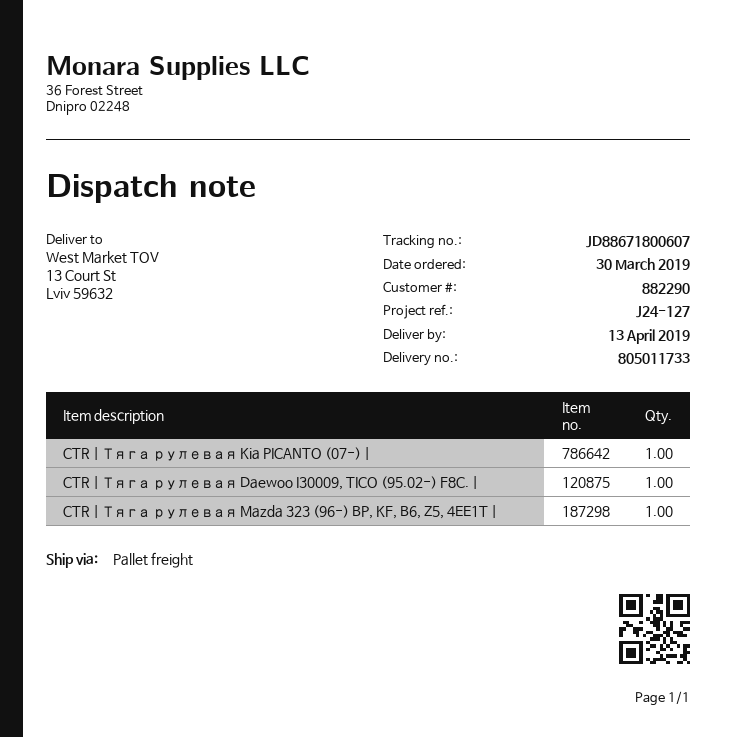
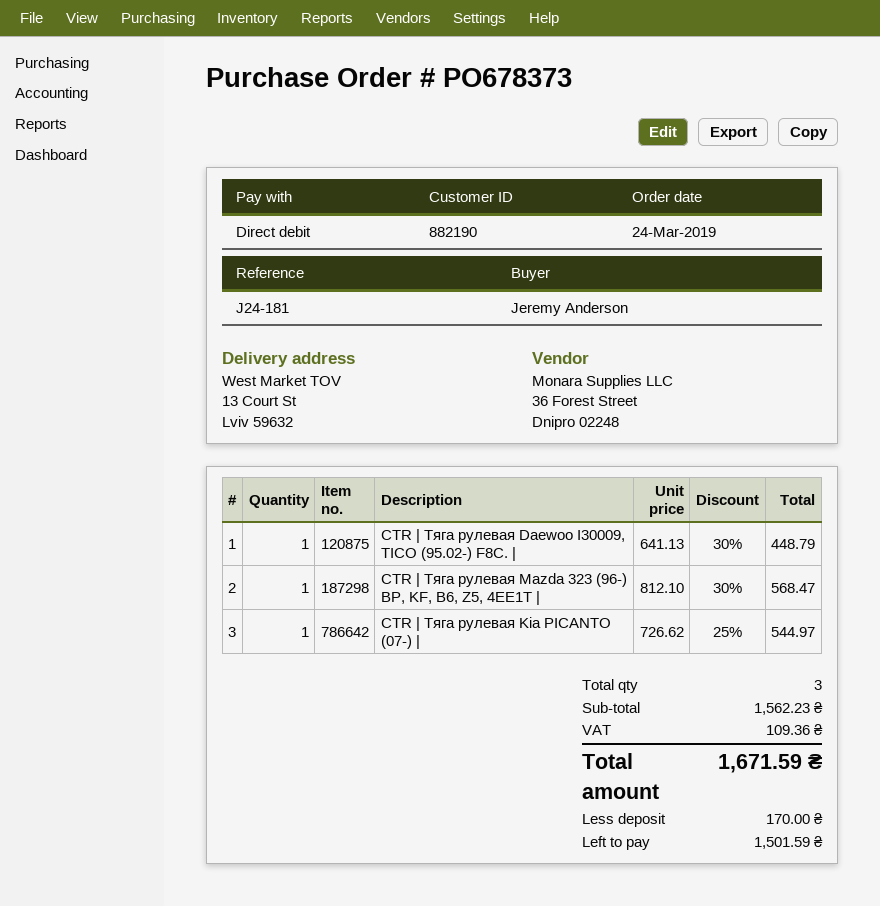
order date: 2019-03-30 -> 2019-03-24
customer number: 882290 -> 882190
reference: J24-127 -> J24-181

